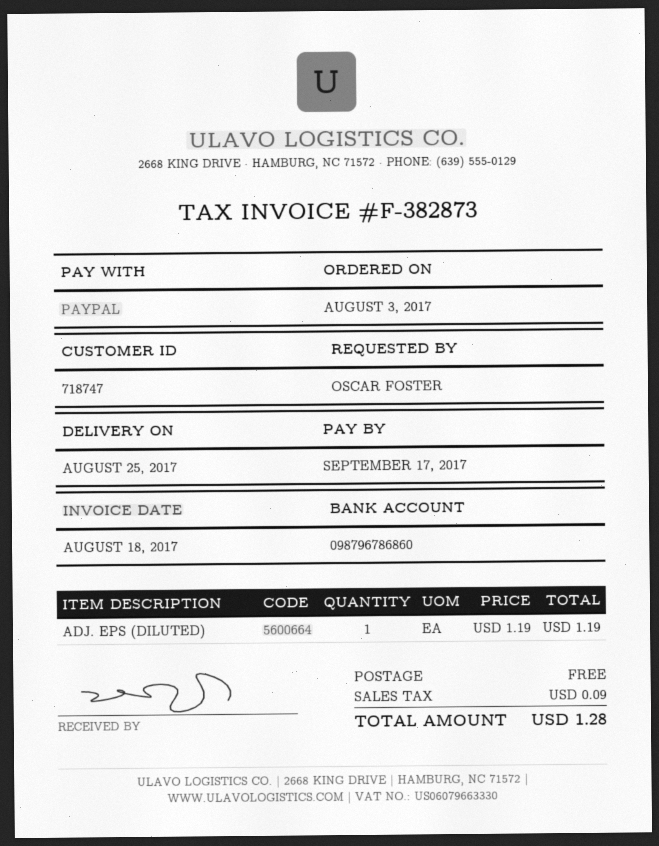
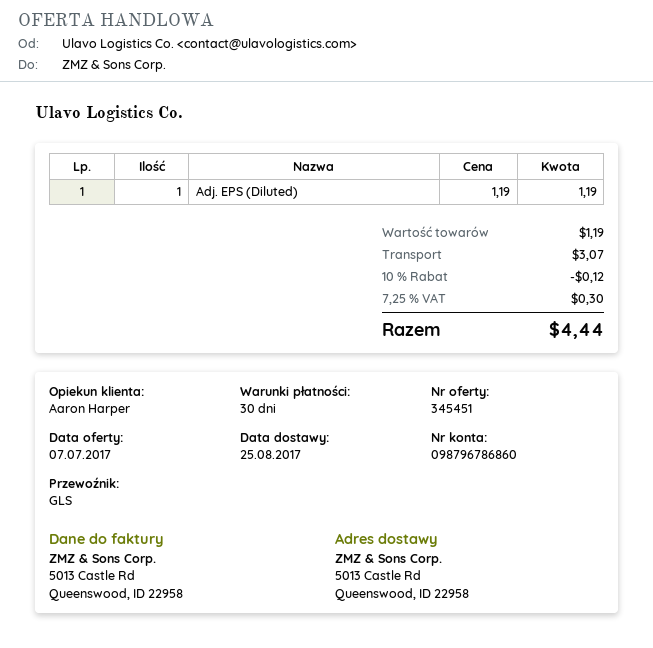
discount: none -> 10% = 0.12
shipping: 0.00 -> 3.07
tax: 0.09 -> 0.30
total: 1.28 -> 4.44

